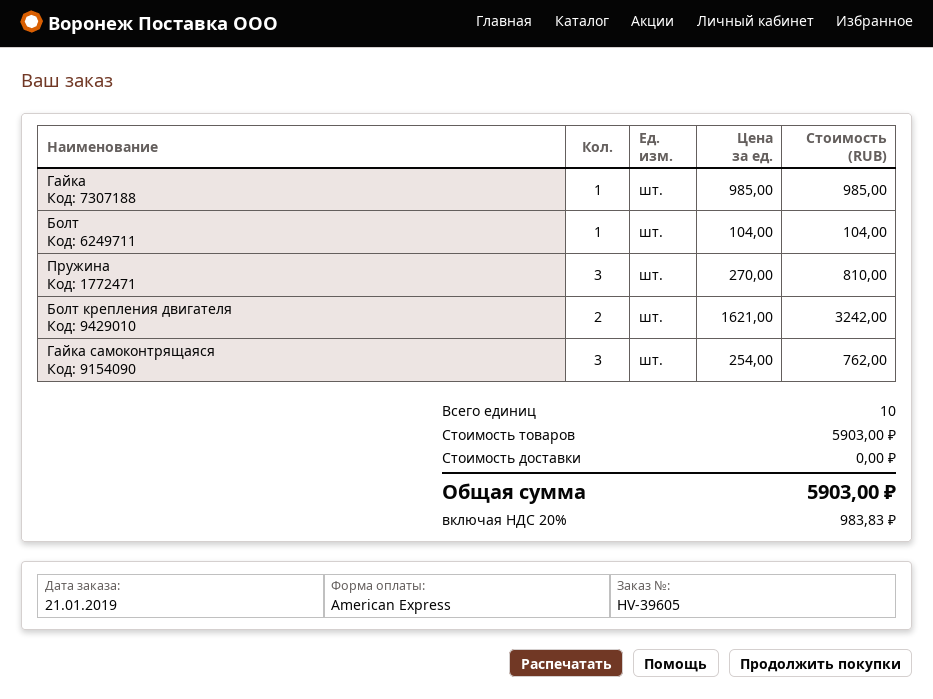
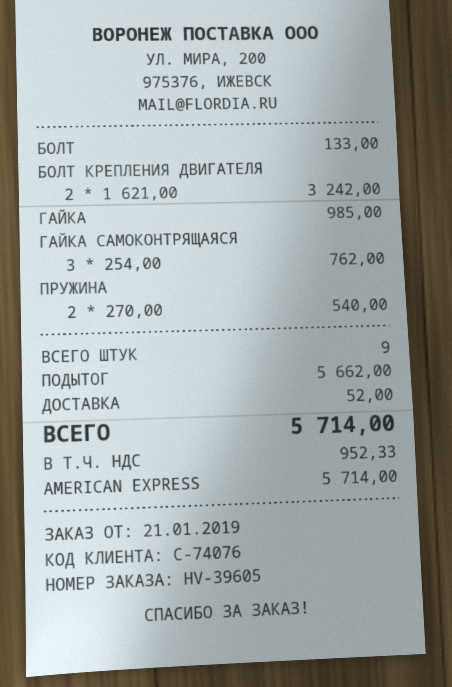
Болт: 1 x 104.00 = 104.00 -> 1 x 133.00 = 133.00
Пружина: 3 x 270.00 = 810.00 -> 2 x 270.00 = 540.00
total quantity: 10 -> 9
subtotal: 5903.00 -> 5662.00
shipping: 0.00 -> 52.00
tax: 983.83 -> 952.33
total: 5903.00 -> 5714.00

